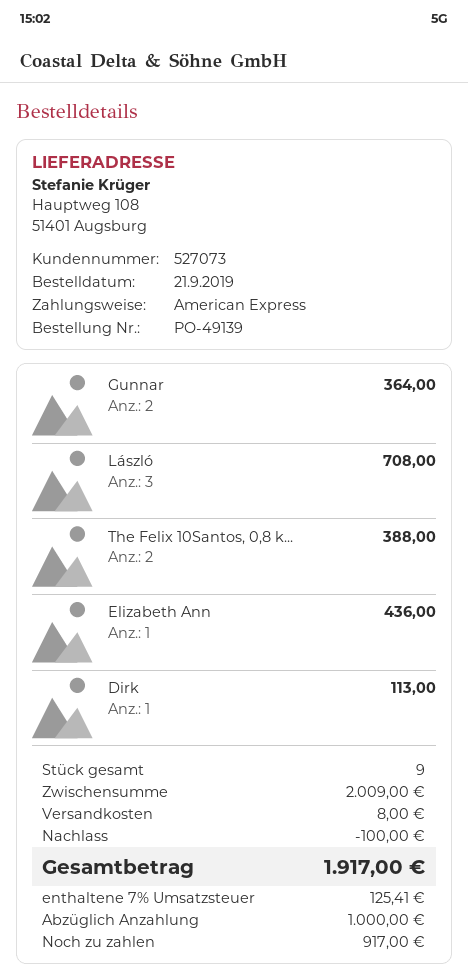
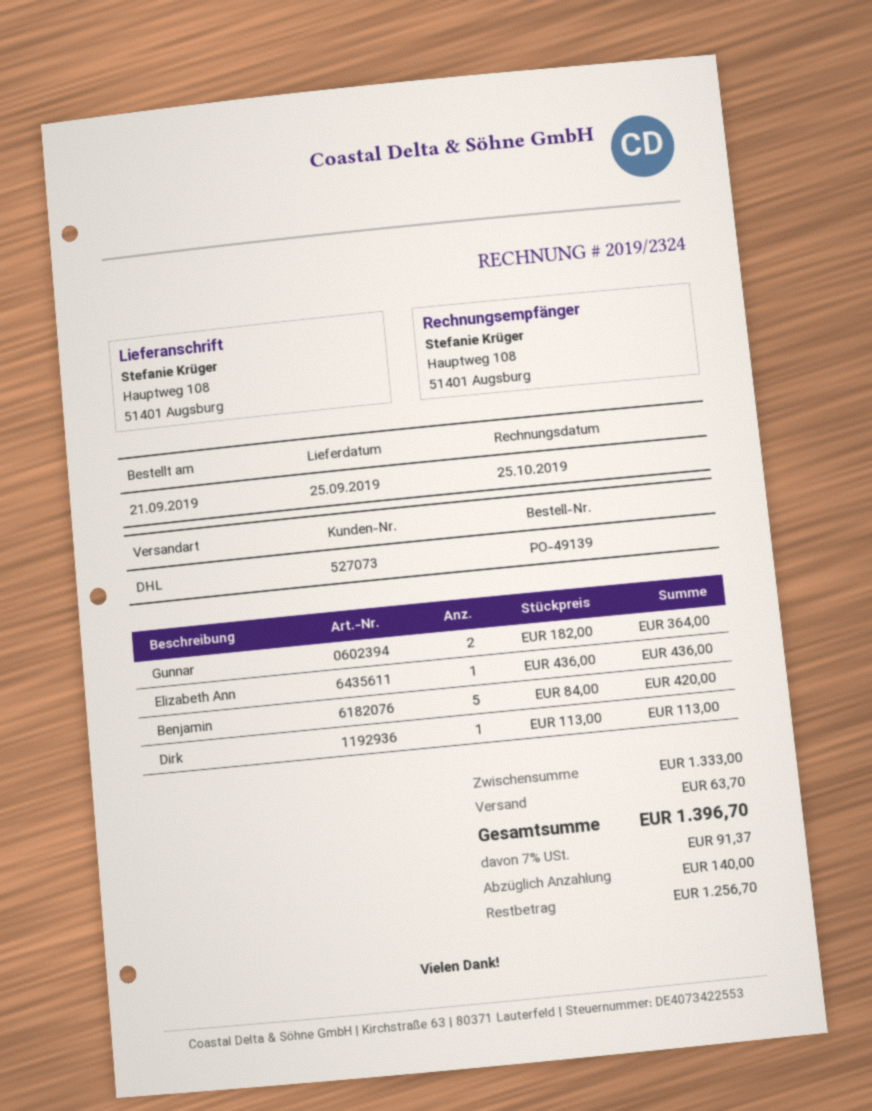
László: 3 for 708.00 -> none
The Felix 10Santos, 0,8 k...: 2 for 388.00 -> none
Benjamin: none -> 5 for 420.00
subtotal: 2009.00 -> 1333.00
discount: 100.00 -> none
shipping: 8.00 -> 63.70
tax: 7% = 125.41 -> 7% = 91.37
total: 1917.00 -> 1396.70
deposit: 1000.00 -> 140.00
balance: 917.00 -> 1256.70

